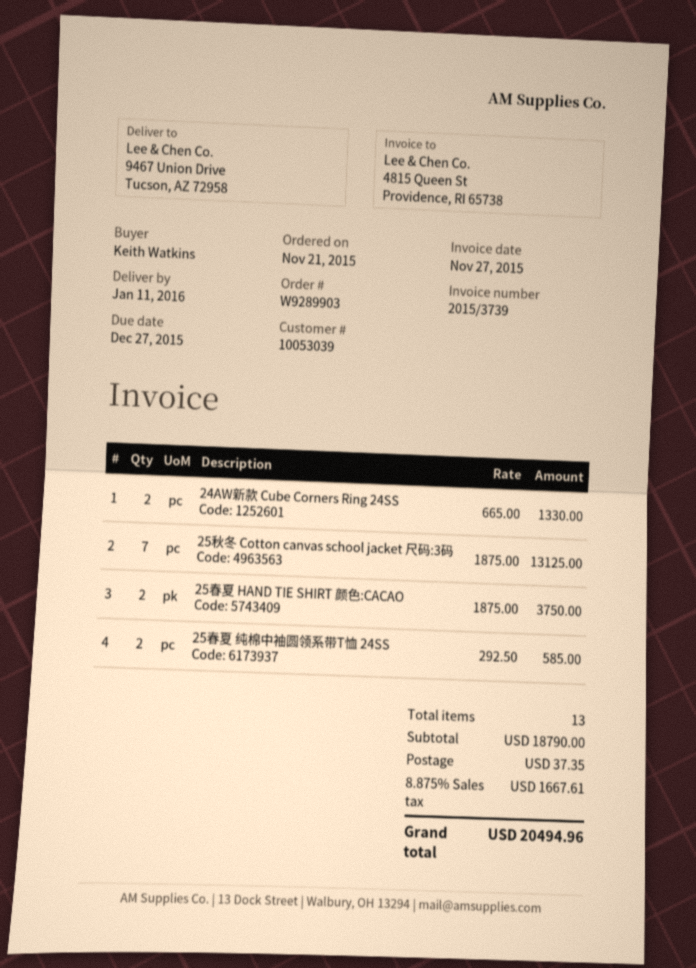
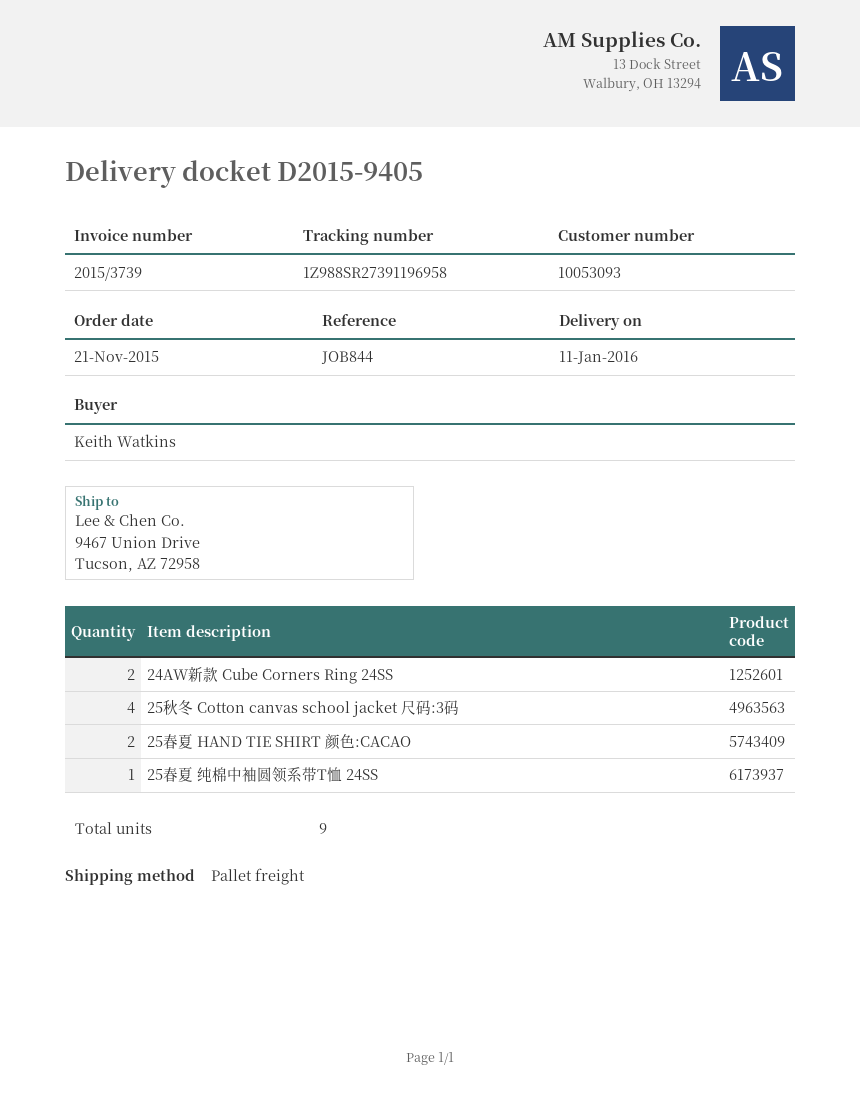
customer number: 10053039 -> 10053093
25秋冬 Cotton canvas school jacket 尺码:3码: 7 -> 4
25春夏 纯棉中袖圆领系带T恤 24SS: 2 -> 1
total quantity: 13 -> 9

